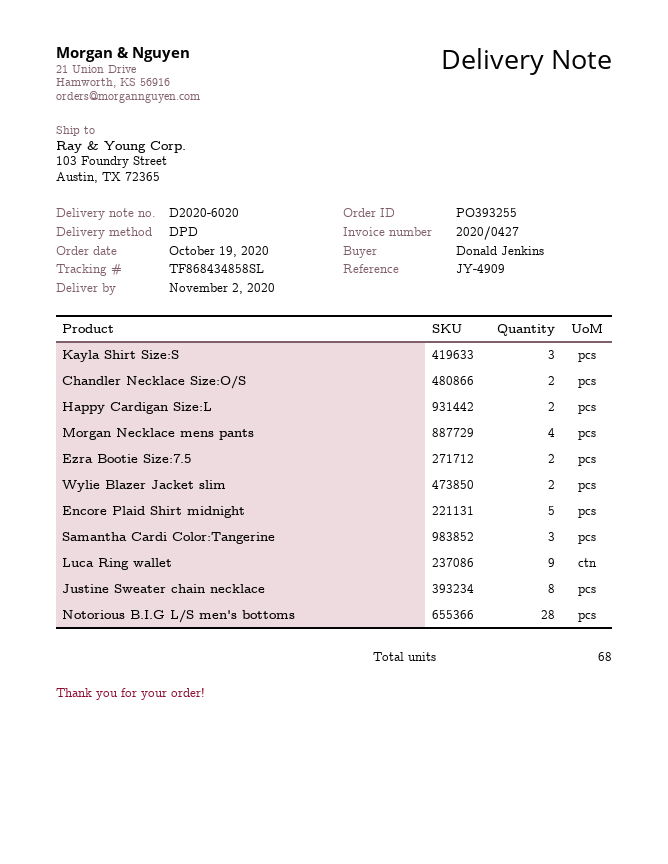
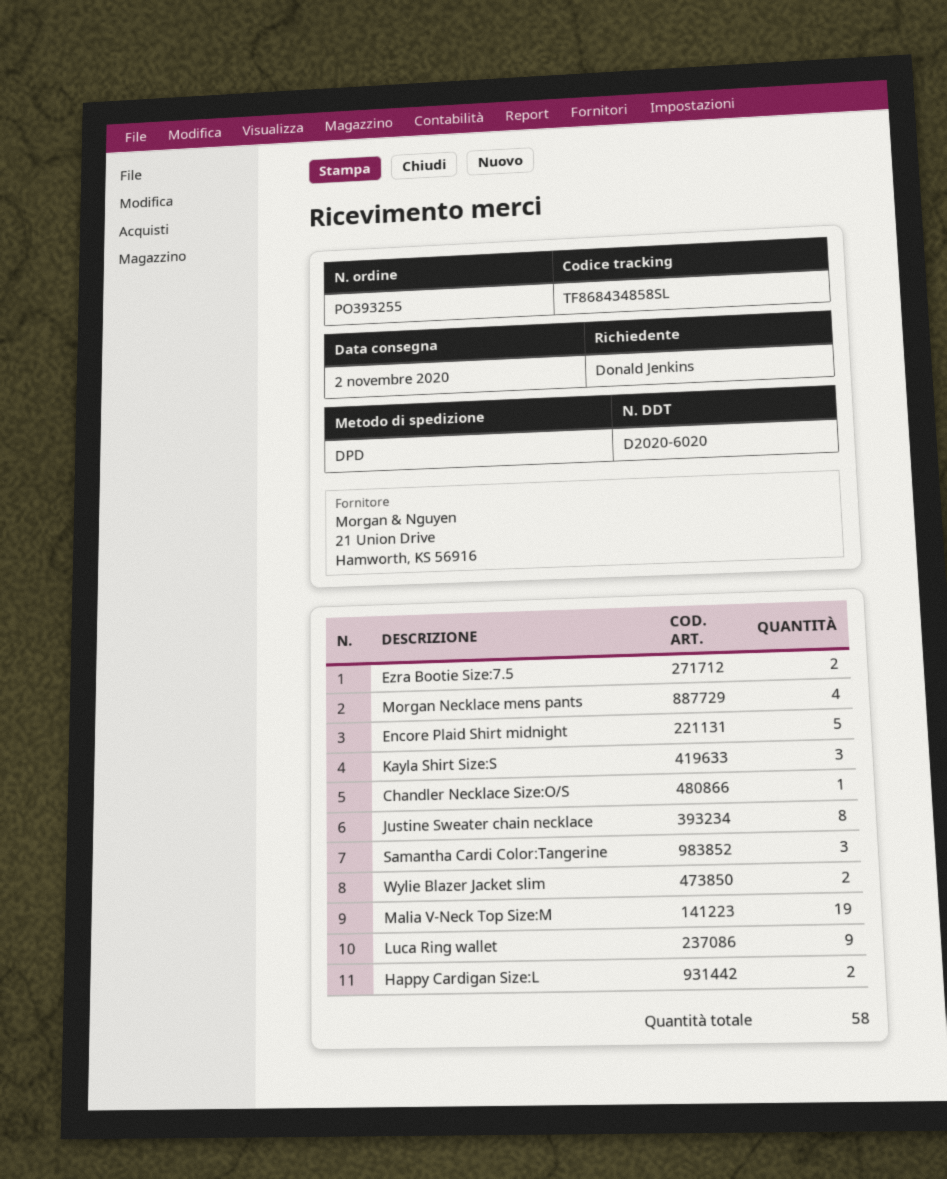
Chandler Necklace Size:O/S: 2 -> 1
Notorious B.I.G L/S men's bottoms: 28 -> none
Malia V-Neck Top Size:M: none -> 19
total quantity: 68 -> 58

